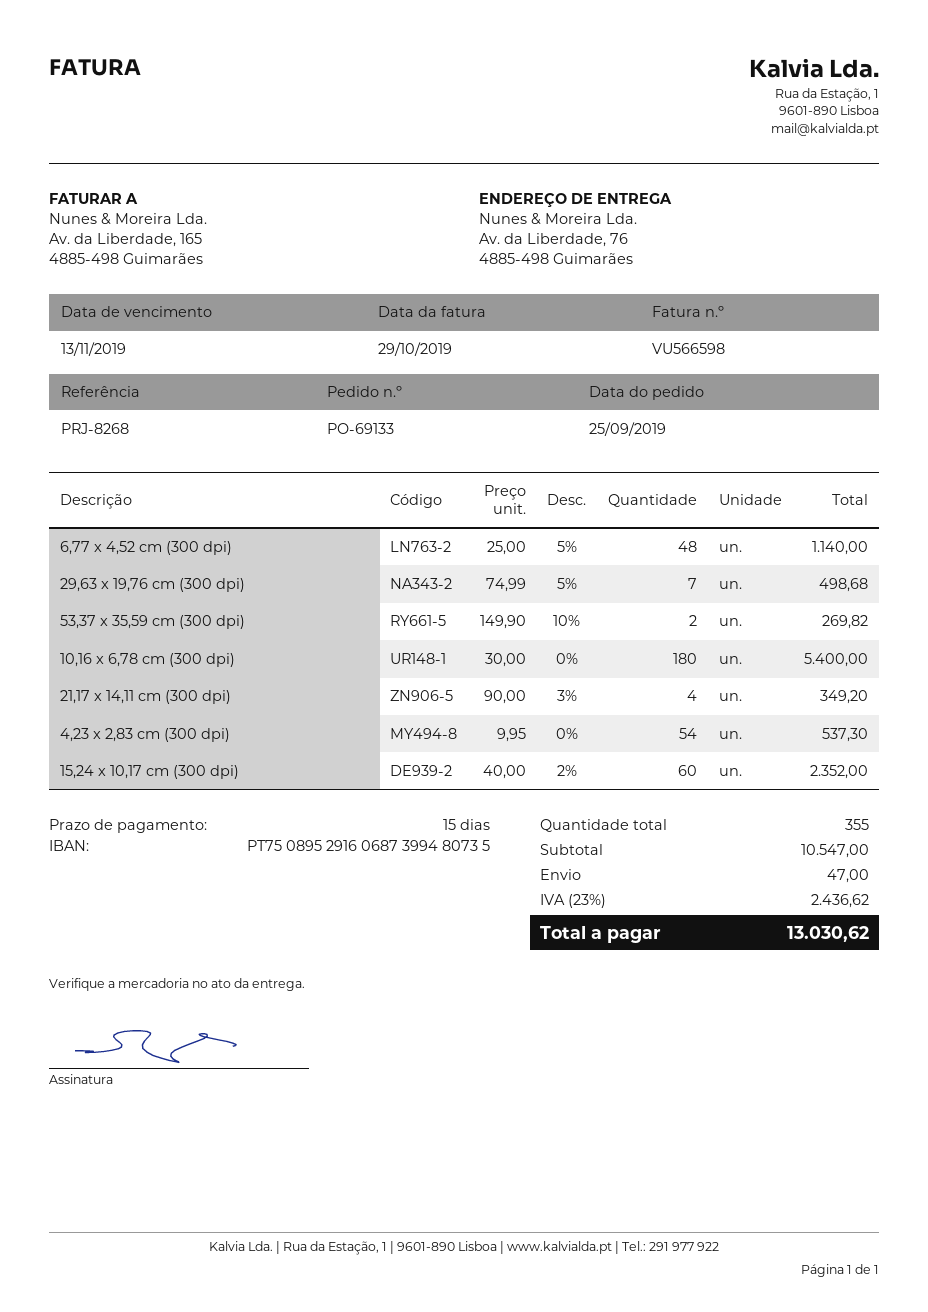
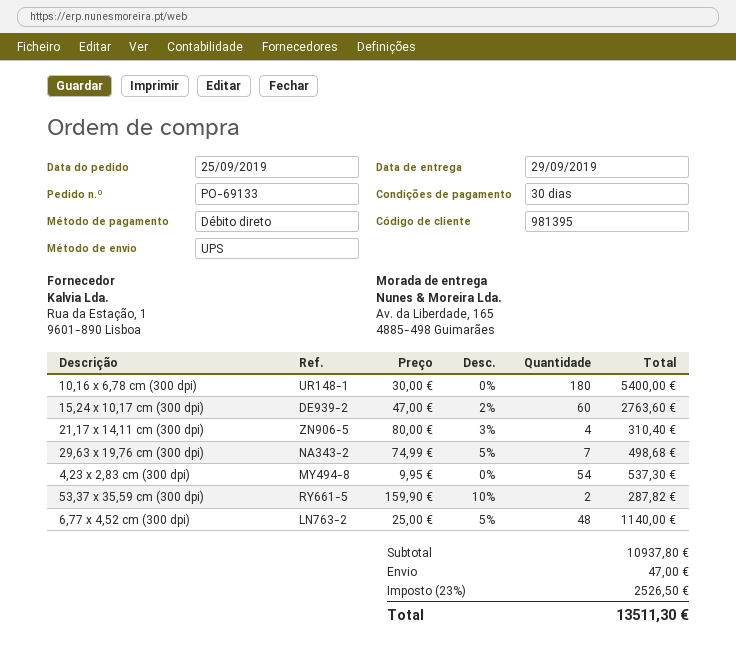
payment terms: 15 days -> 30 days
ship to: Av. da Liberdade, 76, 4885-498 Guimarães -> Av. da Liberdade, 165, 4885-498 Guimarães
53,37 x 35,59 cm (300 dpi): 2 x 149.90 - 10% = 269.82 -> 2 x 159.90 - 10% = 287.82
21,17 x 14,11 cm (300 dpi): 4 x 90.00 - 3% = 349.20 -> 4 x 80.00 - 3% = 310.40
15,24 x 10,17 cm (300 dpi): 60 x 40.00 - 2% = 2352.00 -> 60 x 47.00 - 2% = 2763.60
subtotal: 10547.00 -> 10937.80
tax: 23% = 2436.62 -> 23% = 2526.50
total: 13030.62 -> 13511.30

